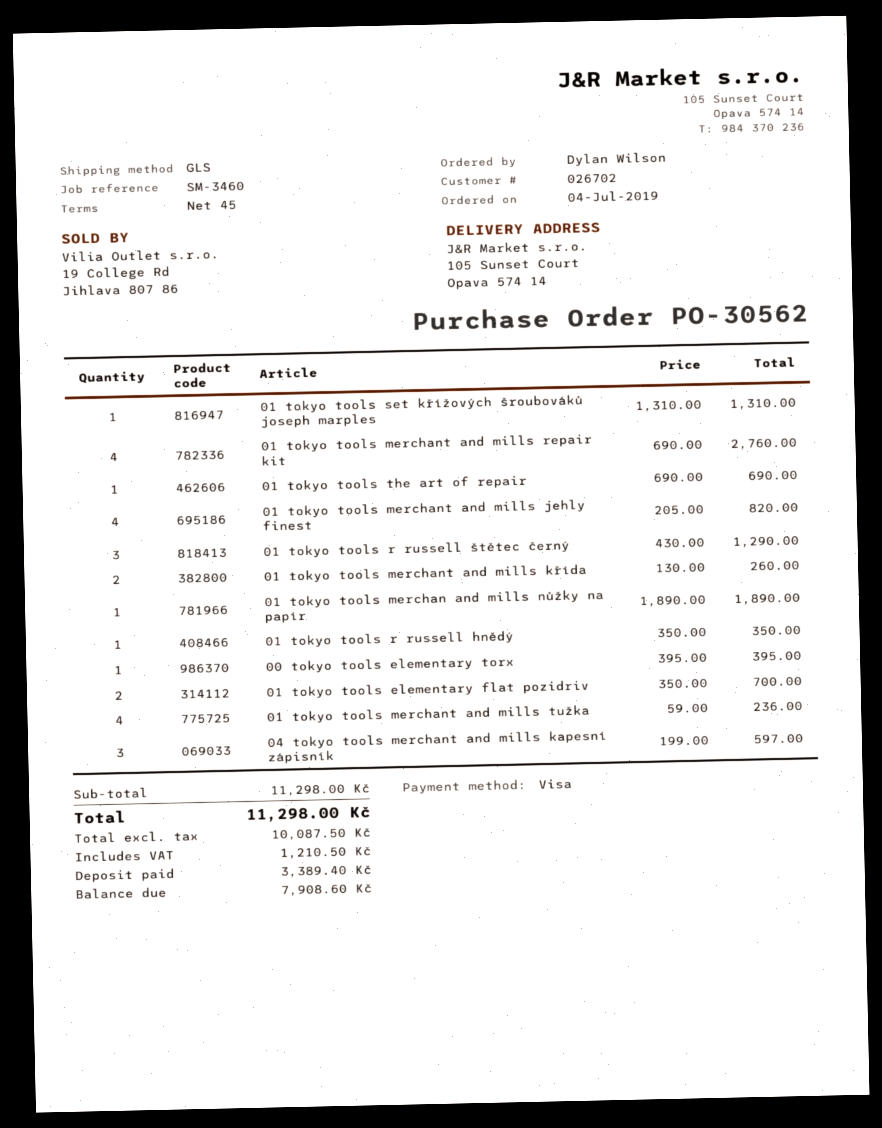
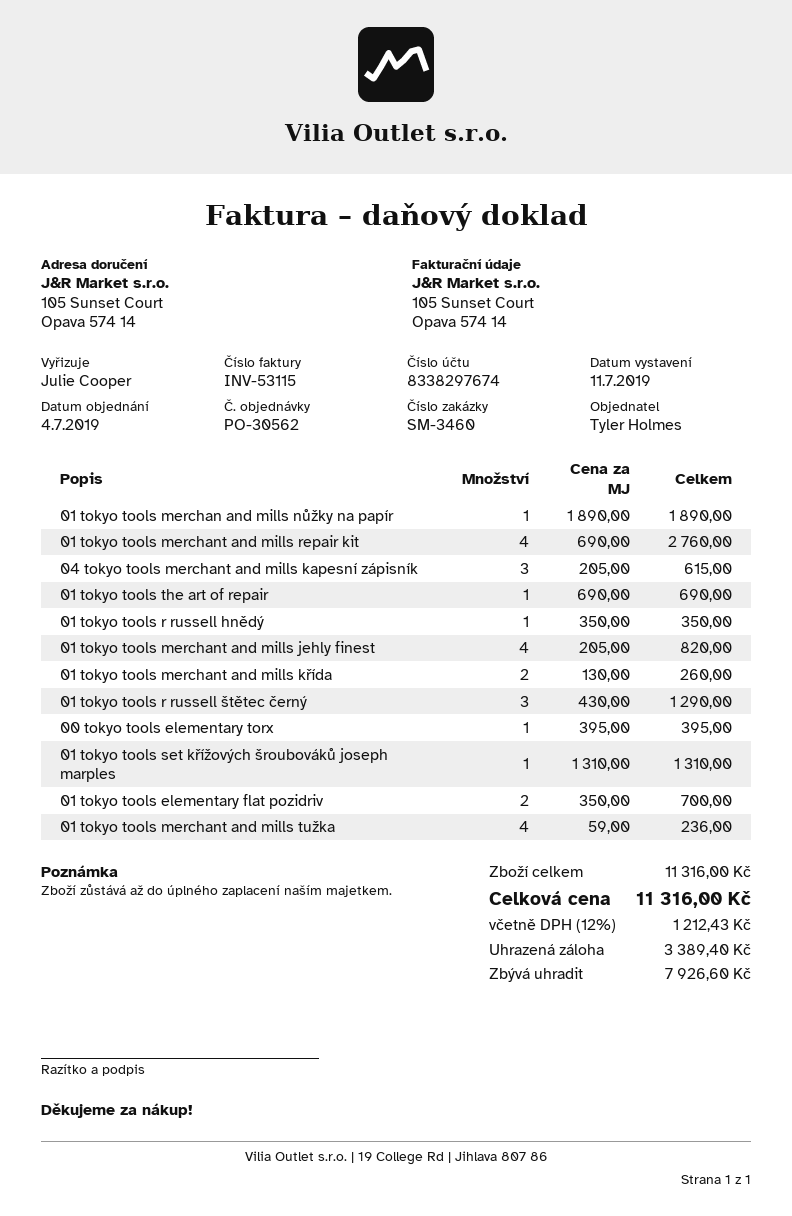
ordered by: Dylan Wilson -> Tyler Holmes
04 tokyo tools merchant and mills kapesní zápisník: 3 x 199.00 = 597.00 -> 3 x 205.00 = 615.00
subtotal: 11298.00 -> 11316.00
tax: 1210.50 -> 1212.43
total: 11298.00 -> 11316.00
balance: 7908.60 -> 7926.60

